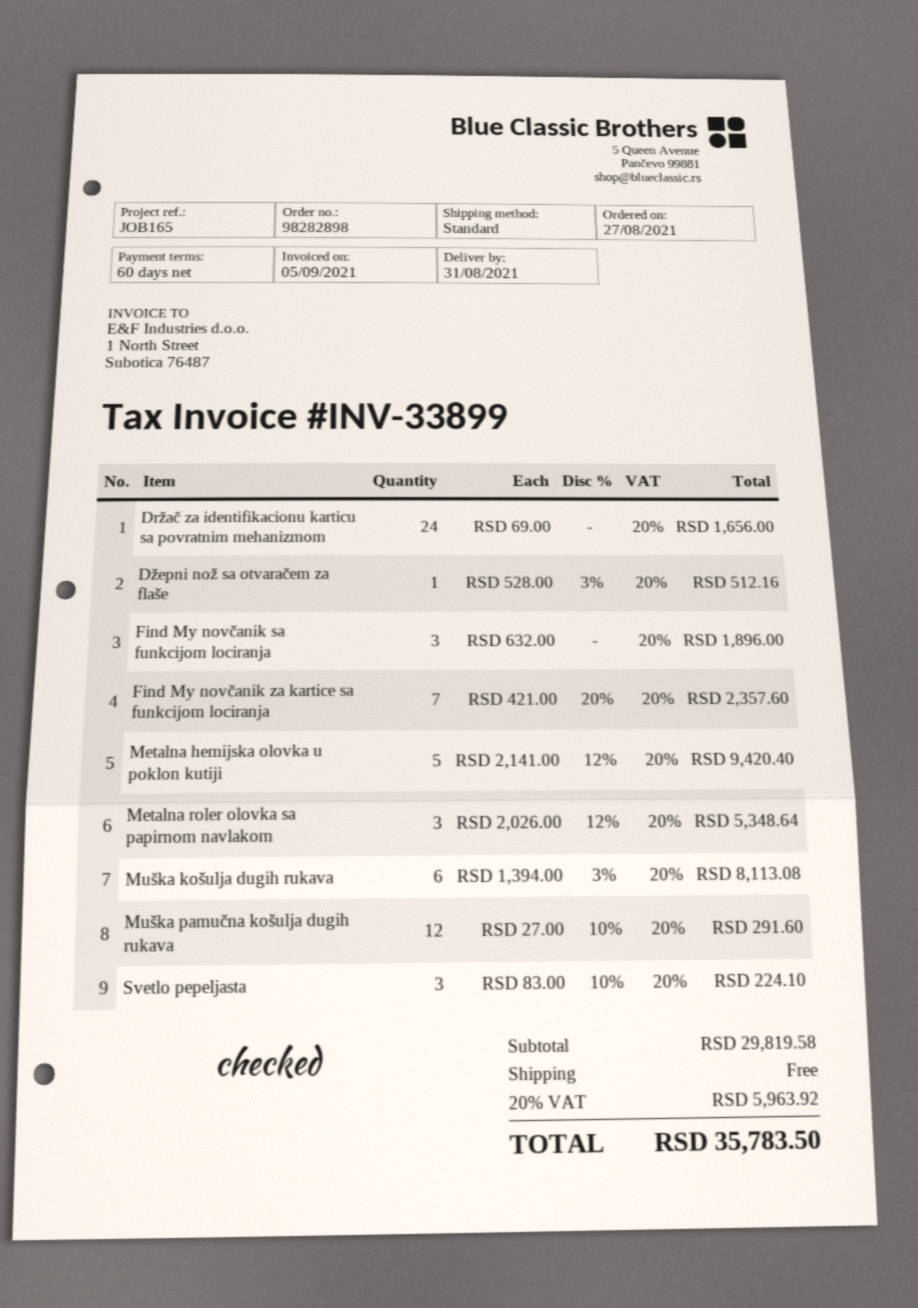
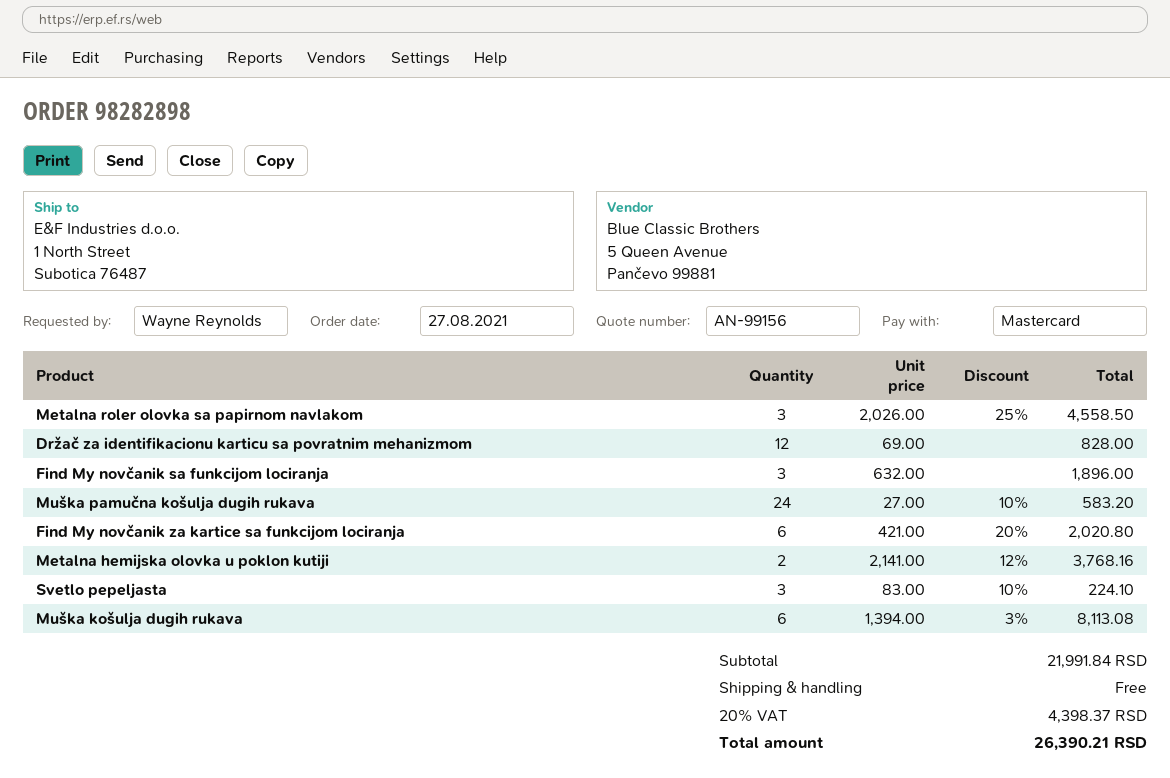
Držač za identifikacionu karticu sa povratnim mehanizmom: 24 x 69.00 = 1656.00 -> 12 x 69.00 = 828.00
Džepni nož sa otvaračem za flaše: 1 x 528.00 - 3% = 512.16 -> none
Find My novčanik za kartice sa funkcijom lociranja: 7 x 421.00 - 20% = 2357.60 -> 6 x 421.00 - 20% = 2020.80
Metalna hemijska olovka u poklon kutiji: 5 x 2141.00 - 12% = 9420.40 -> 2 x 2141.00 - 12% = 3768.16
Metalna roler olovka sa papirnom navlakom: 3 x 2026.00 - 12% = 5348.64 -> 3 x 2026.00 - 25% = 4558.50
Muška pamučna košulja dugih rukava: 12 x 27.00 - 10% = 291.60 -> 24 x 27.00 - 10% = 583.20
subtotal: 29819.58 -> 21991.84
tax: 20% = 5963.92 -> 20% = 4398.37
total: 35783.50 -> 26390.21

